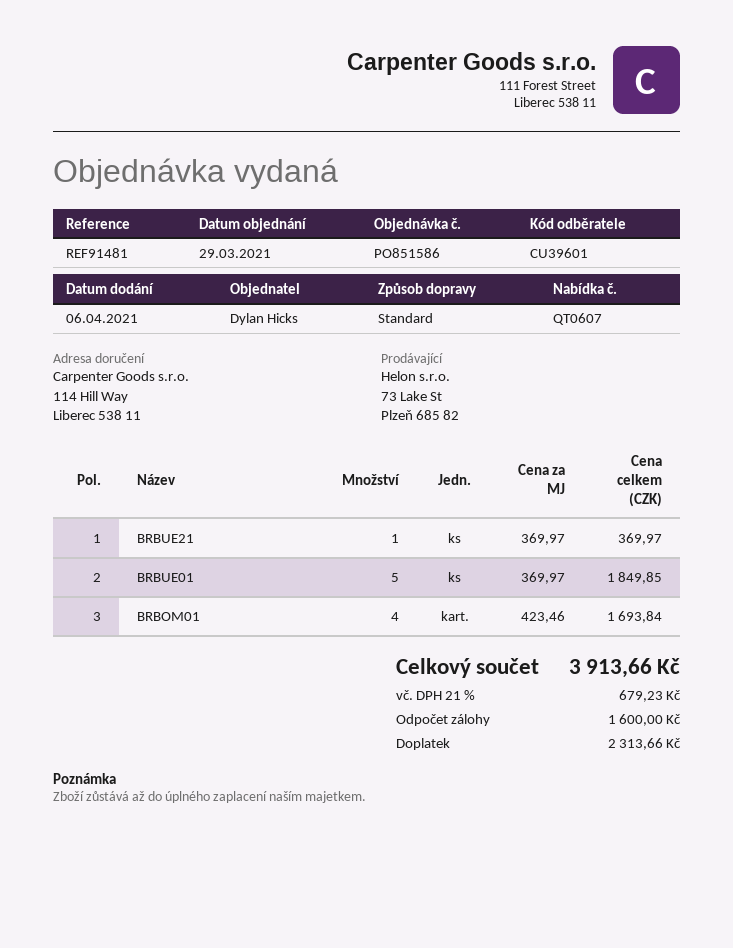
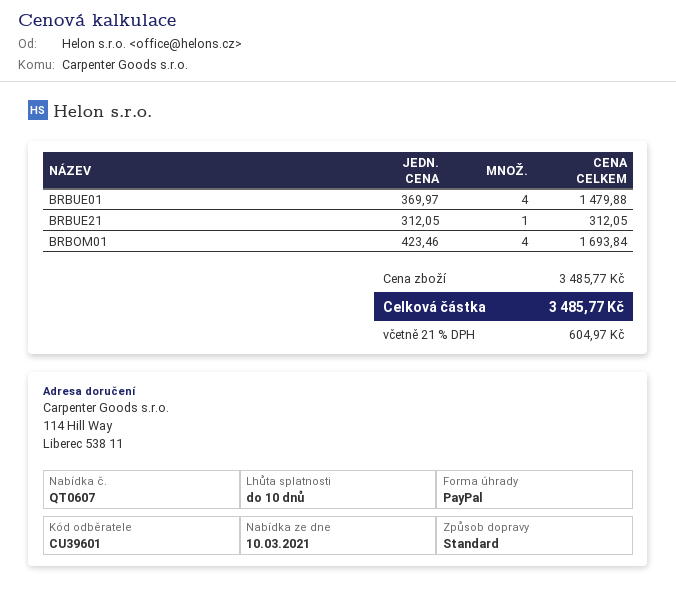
BRBUE21: 1 x 369.97 = 369.97 -> 1 x 312.05 = 312.05
BRBUE01: 5 x 369.97 = 1849.85 -> 4 x 369.97 = 1479.88
tax: 21% = 679.23 -> 21% = 604.97
total: 3913.66 -> 3485.77

